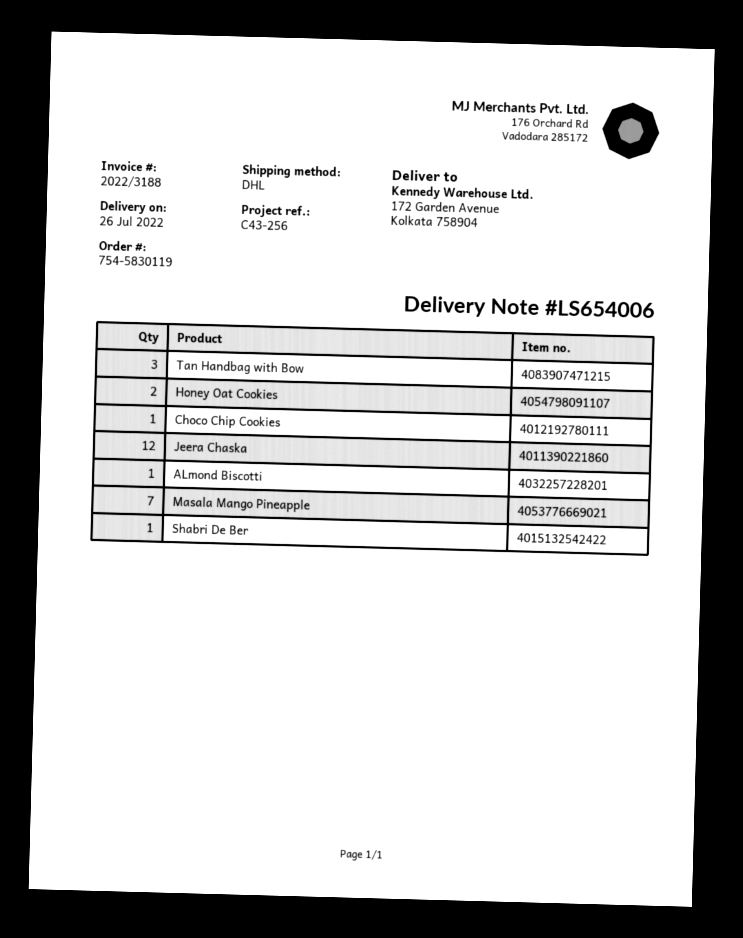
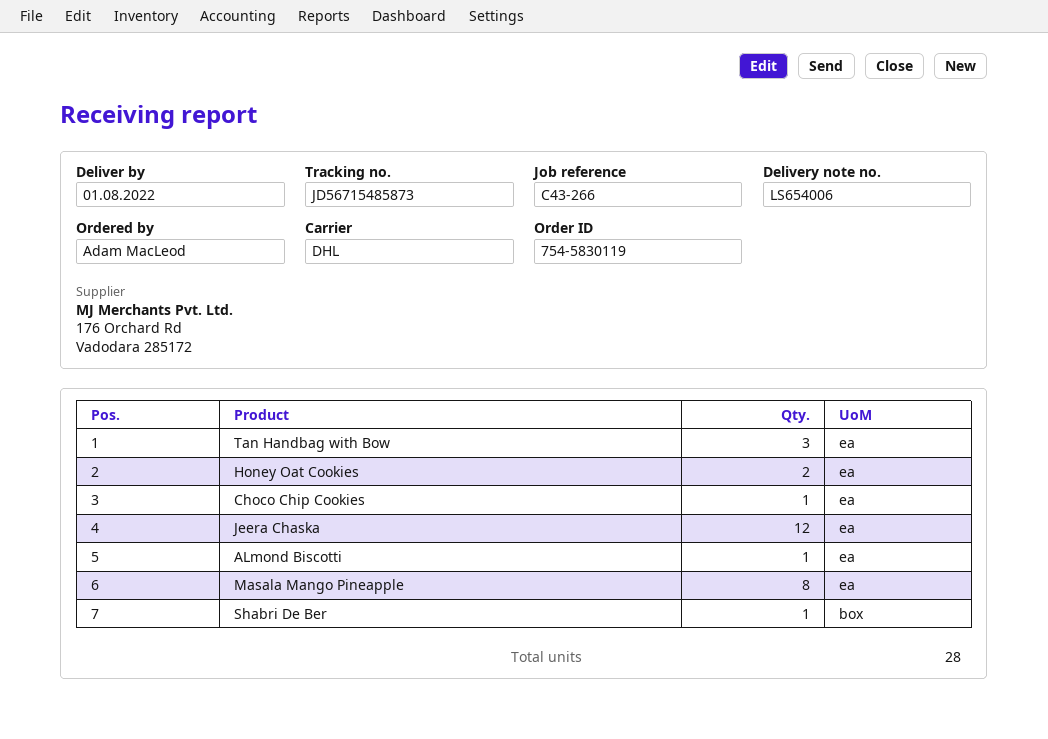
delivery date: 2022-07-26 -> 2022-08-01
reference: C43-256 -> C43-266
Masala Mango Pineapple: 7 -> 8

